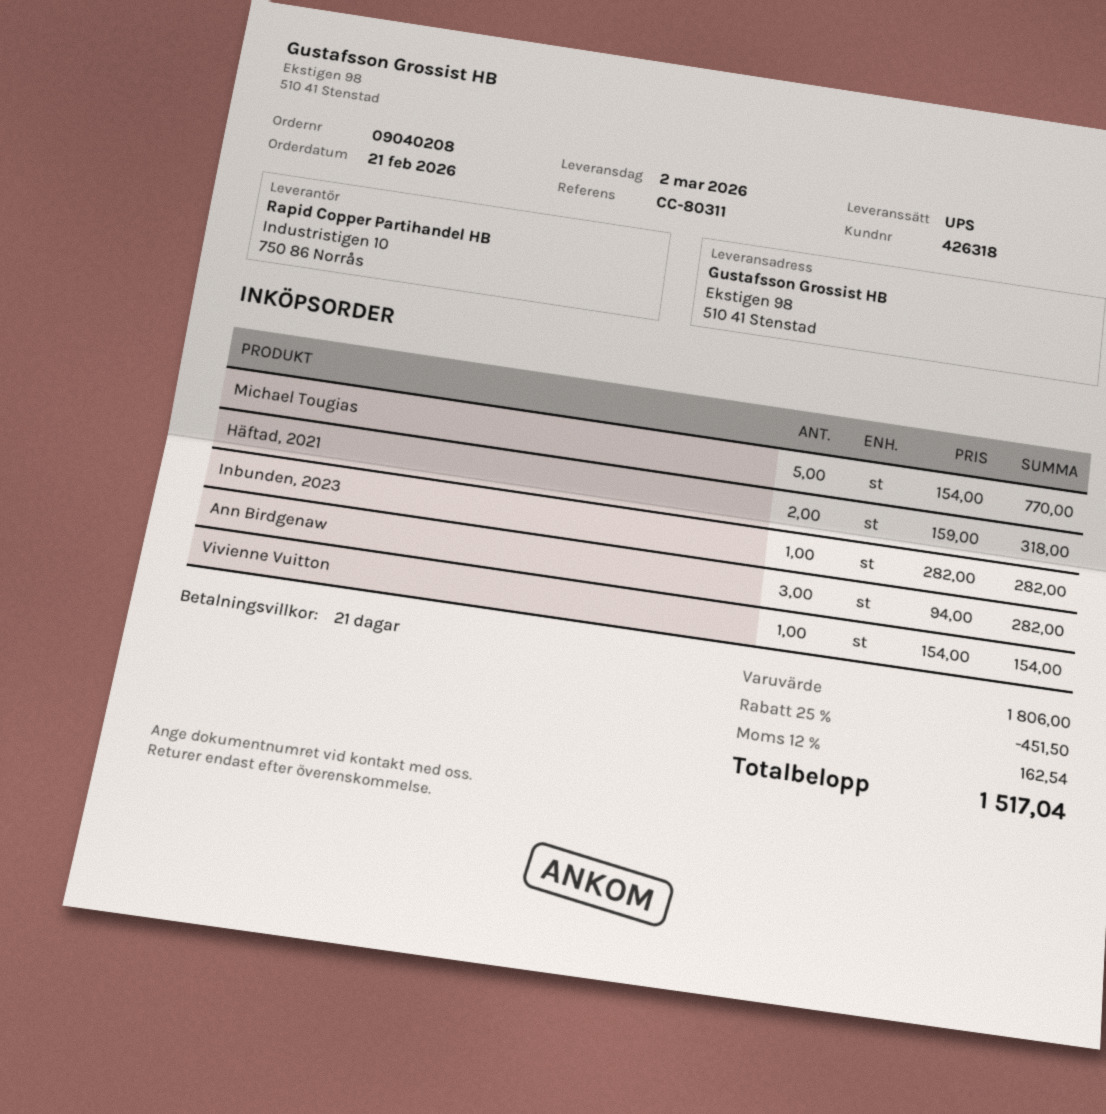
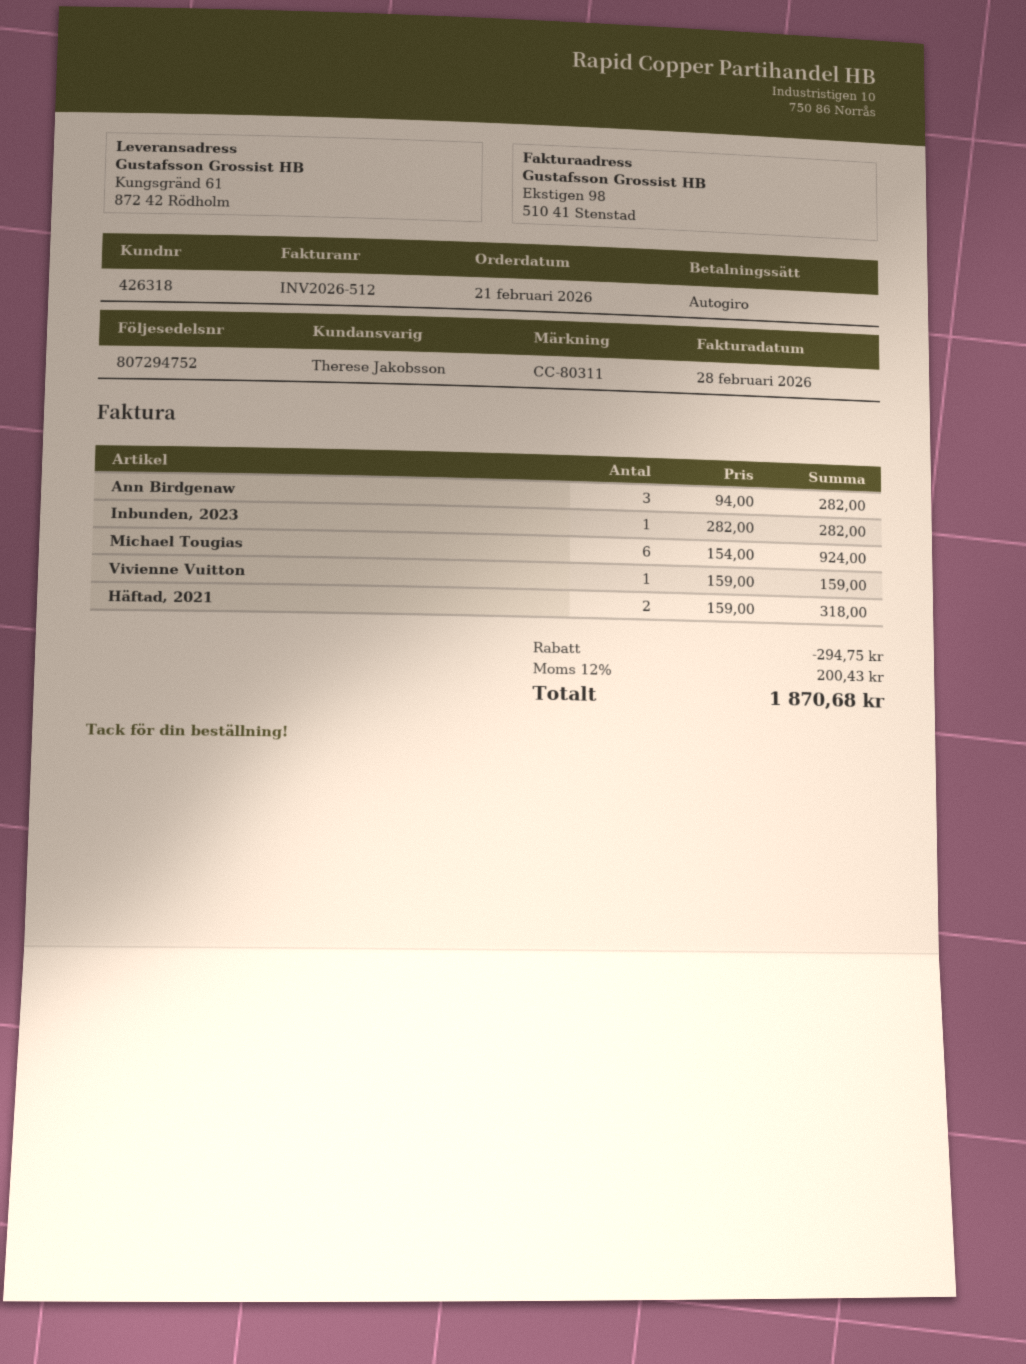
ship to: Ekstigen 98, 510 41 Stenstad -> Kungsgränd 61, 872 42 Rödholm
Michael Tougias: 5 x 154.00 = 770.00 -> 6 x 154.00 = 924.00
Vivienne Vuitton: 1 x 154.00 = 154.00 -> 1 x 159.00 = 159.00
discount: 451.50 -> 294.75
tax: 12% = 162.54 -> 12% = 200.43
total: 1517.04 -> 1870.68

